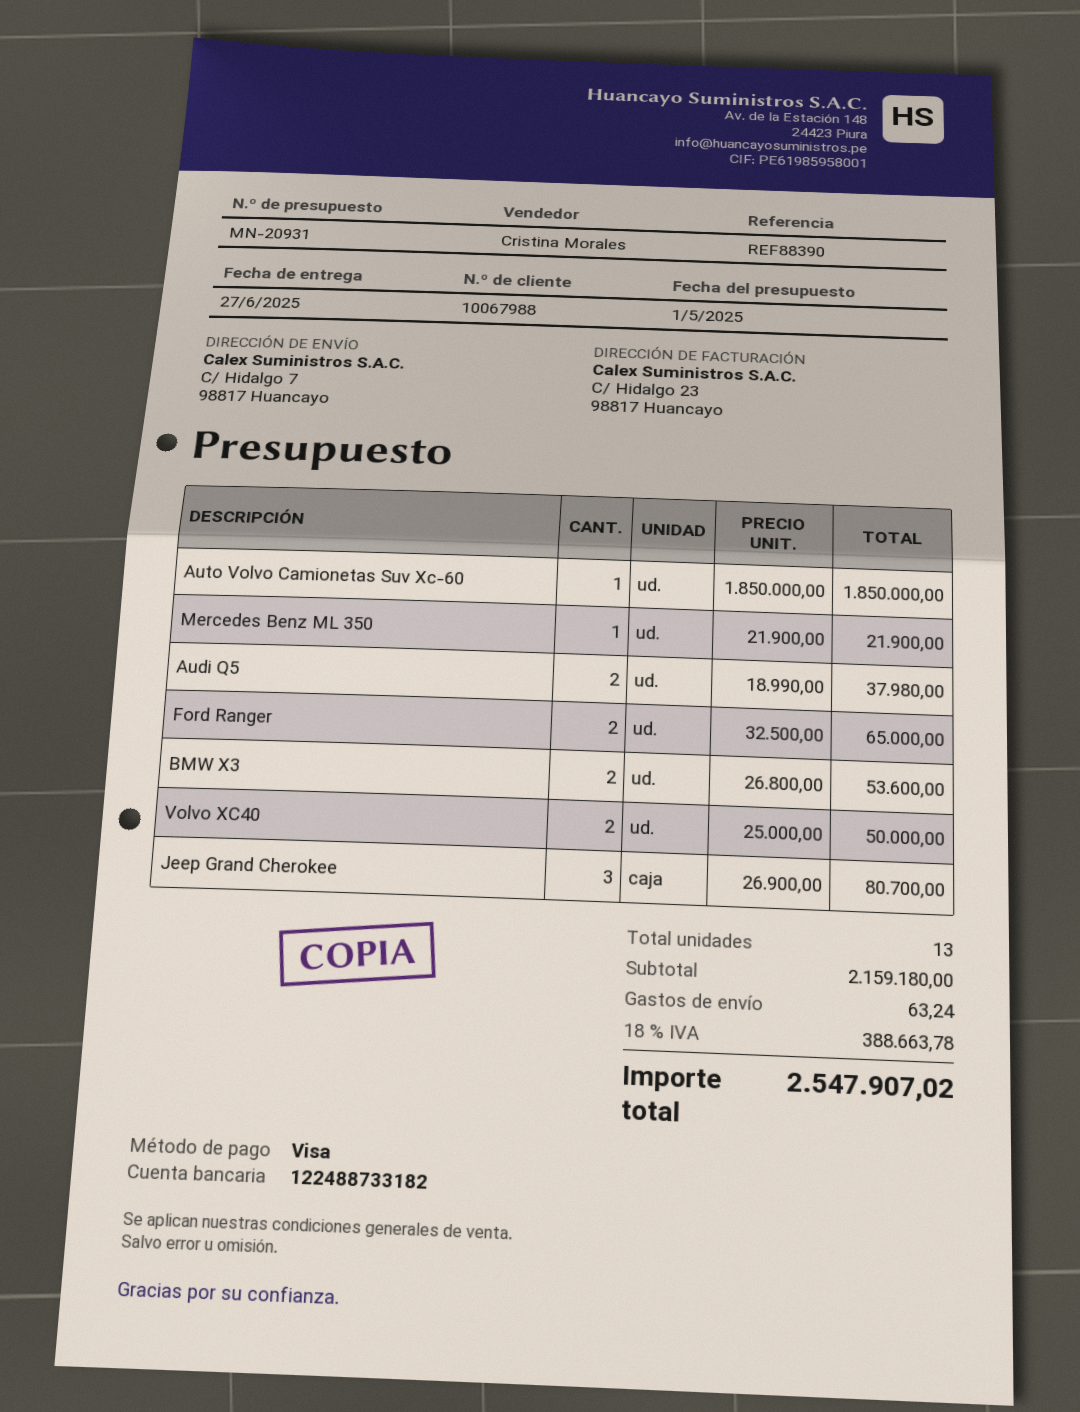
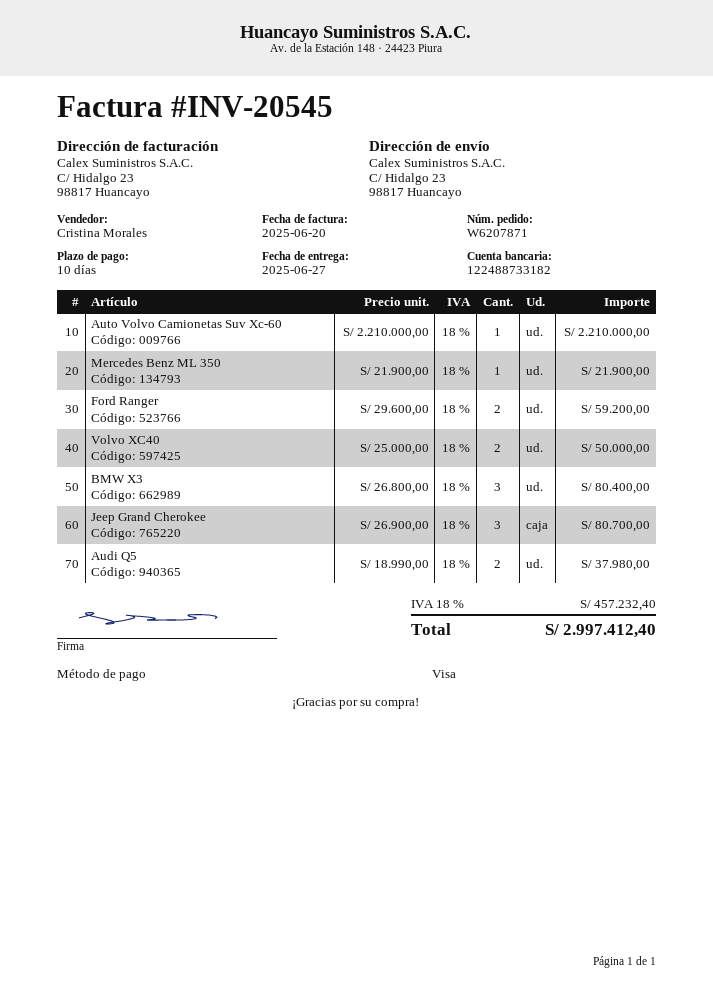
ship to: C/ Hidalgo 7, 98817 Huancayo -> C/ Hidalgo 23, 98817 Huancayo
Auto Volvo Camionetas Suv Xc-60: 1 x 1850000.00 = 1850000.00 -> 1 x 2210000.00 = 2210000.00
Ford Ranger: 2 x 32500.00 = 65000.00 -> 2 x 29600.00 = 59200.00
BMW X3: 2 x 26800.00 = 53600.00 -> 3 x 26800.00 = 80400.00
shipping: 63.24 -> none
tax: 18% = 388663.78 -> 18% = 457232.40
total: 2547907.02 -> 2997412.40

